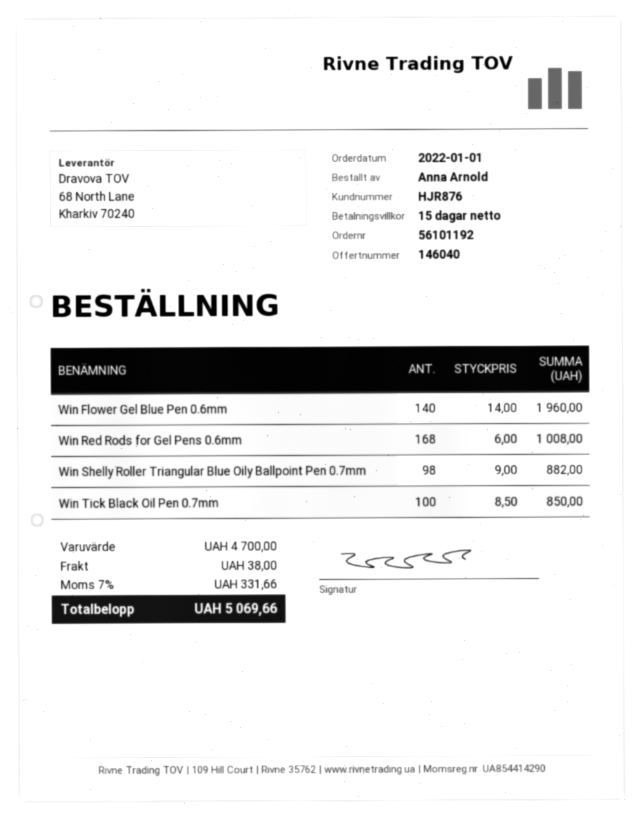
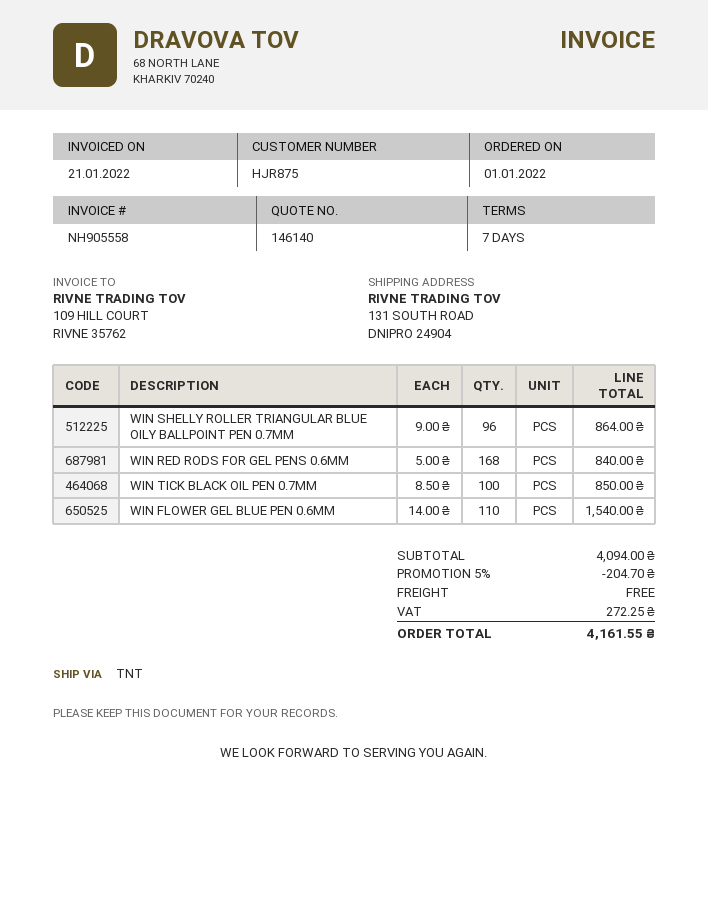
quote number: 146040 -> 146140
payment terms: 15 days -> 7 days
customer number: HJR876 -> HJR875
Win Flower Gel Blue Pen 0.6mm: 140 x 14.00 = 1960.00 -> 110 x 14.00 = 1540.00
Win Red Rods for Gel Pens 0.6mm: 168 x 6.00 = 1008.00 -> 168 x 5.00 = 840.00
Win Shelly Roller Triangular Blue Oily Ballpoint Pen 0.7mm: 98 x 9.00 = 882.00 -> 96 x 9.00 = 864.00
subtotal: 4700.00 -> 4094.00
discount: none -> 5% = 204.70
shipping: 38.00 -> 0.00
tax: 331.66 -> 272.25
total: 5069.66 -> 4161.55

